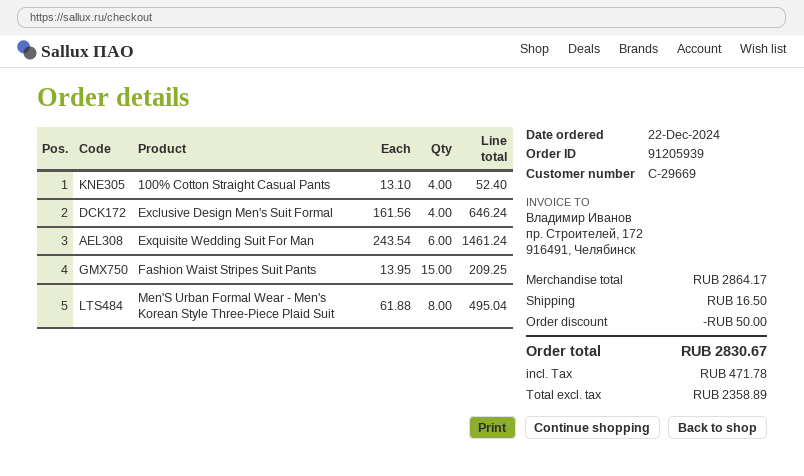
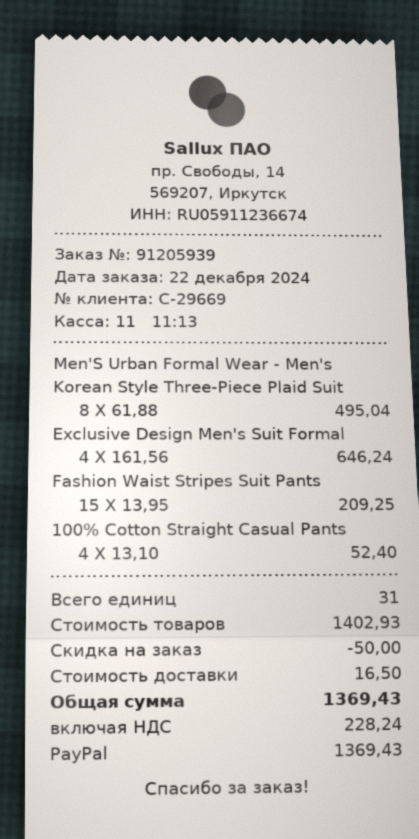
Exquisite Wedding Suit For Man: 6 x 243.54 = 1461.24 -> none
subtotal: 2864.17 -> 1402.93
tax: 471.78 -> 228.24
total: 2830.67 -> 1369.43

